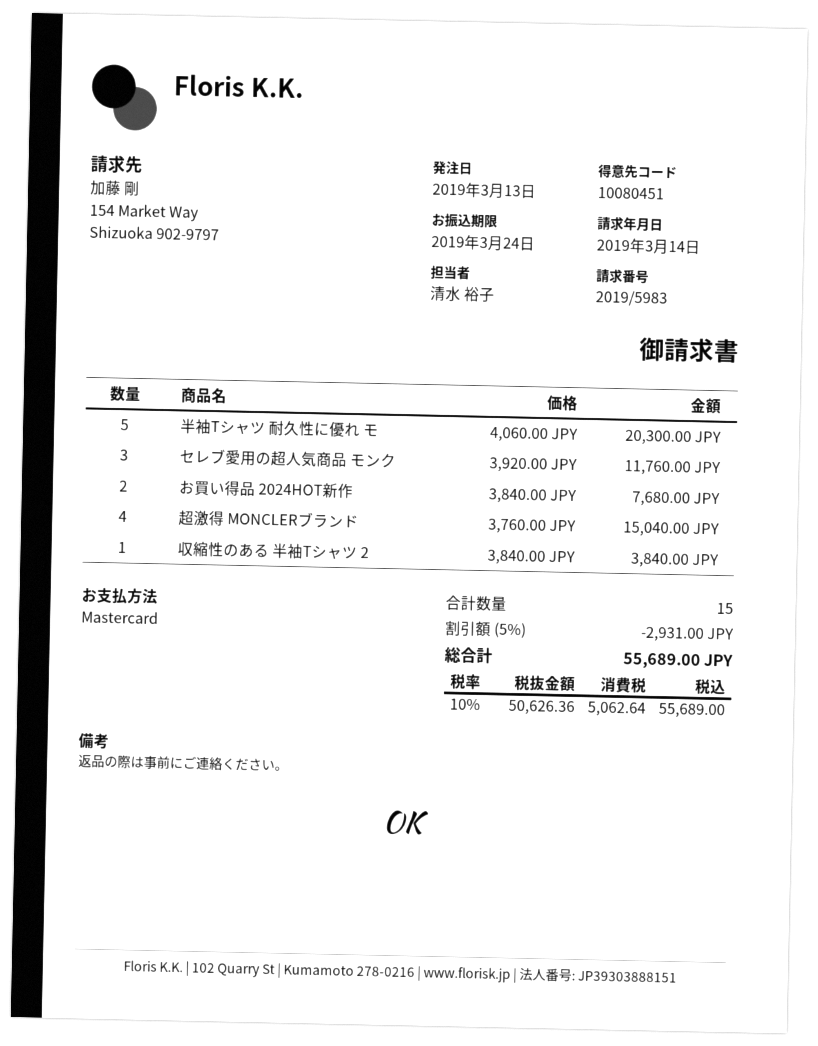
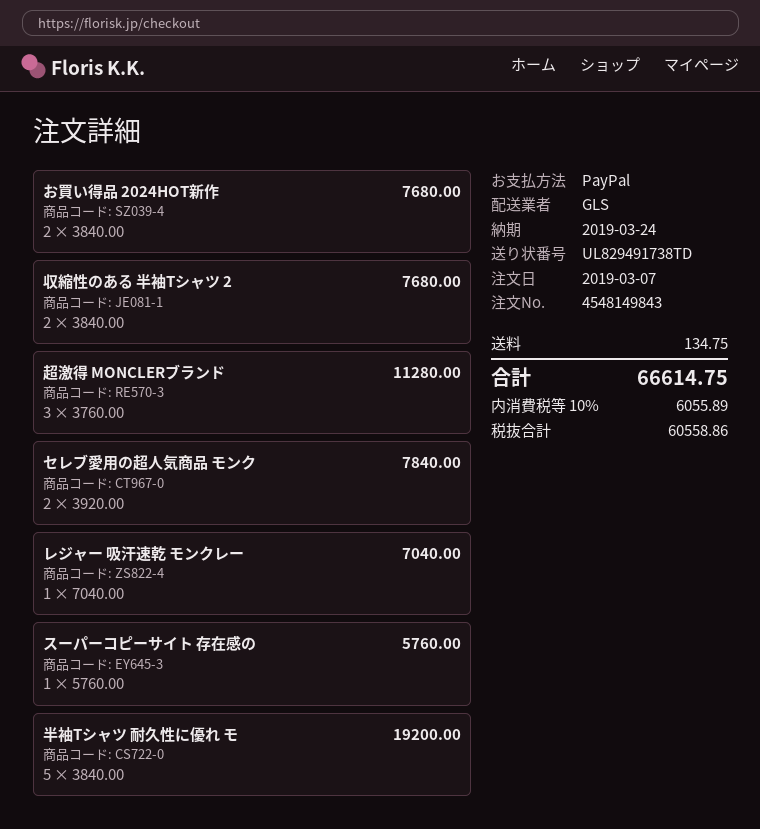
order date: 2019-03-13 -> 2019-03-07
payment method: Mastercard -> PayPal
半袖Tシャツ 耐久性に優れ モ: 5 x 4060.00 = 20300.00 -> 5 x 3840.00 = 19200.00
セレブ愛用の超人気商品 モンク: 3 x 3920.00 = 11760.00 -> 2 x 3920.00 = 7840.00
超激得 MONCLERブランド: 4 x 3760.00 = 15040.00 -> 3 x 3760.00 = 11280.00
収縮性のある 半袖Tシャツ 2: 1 x 3840.00 = 3840.00 -> 2 x 3840.00 = 7680.00
レジャー 吸汗速乾 モンクレー: none -> 1 x 7040.00 = 7040.00
スーパーコピーサイト 存在感の: none -> 1 x 5760.00 = 5760.00
discount: 5% = 2931.00 -> none
shipping: none -> 134.75
net: 50626.36 -> 60558.86
tax: 10% = 5062.64 -> 10% = 6055.89
total: 55689.00 -> 66614.75

